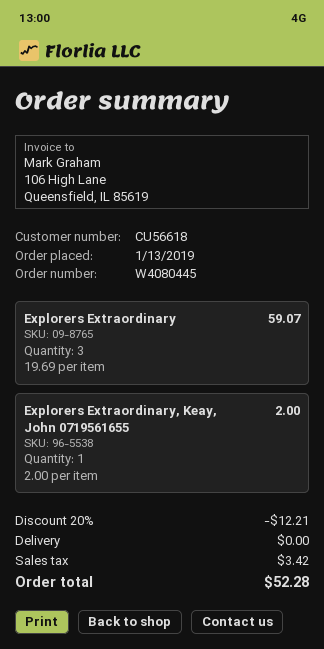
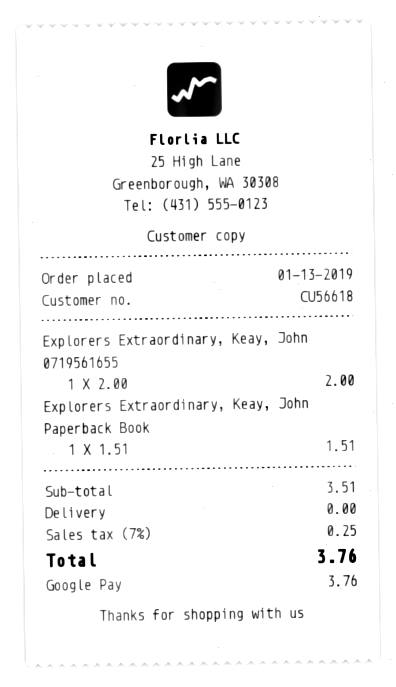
Explorers Extraordinary: 3 x 19.69 = 59.07 -> none
Explorers Extraordinary, Keay, John Paperback Book: none -> 1 x 1.51 = 1.51
discount: 20% = 12.21 -> none
tax: 3.42 -> 0.25
total: 52.28 -> 3.76

